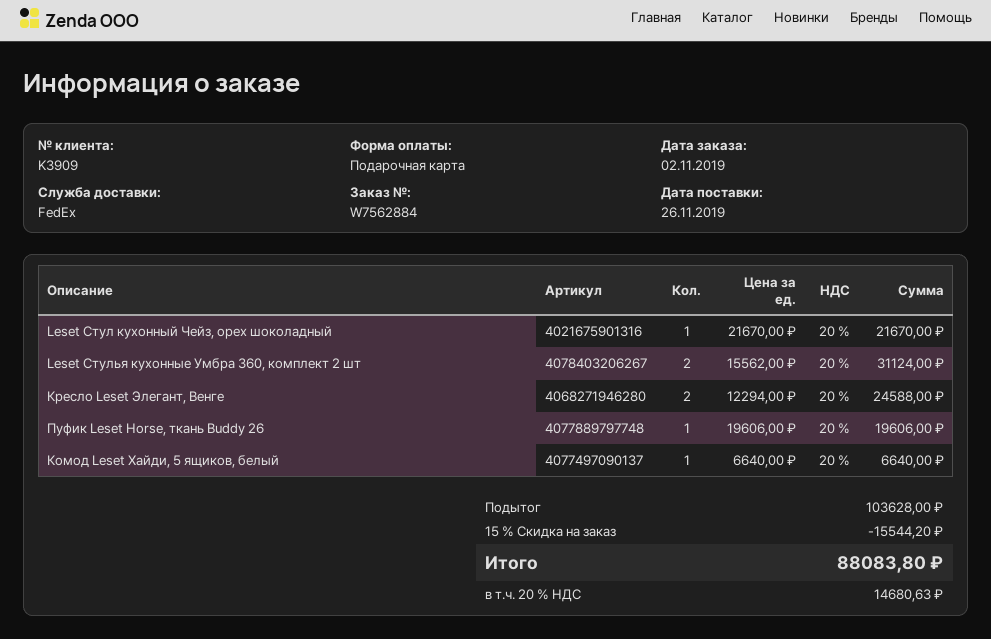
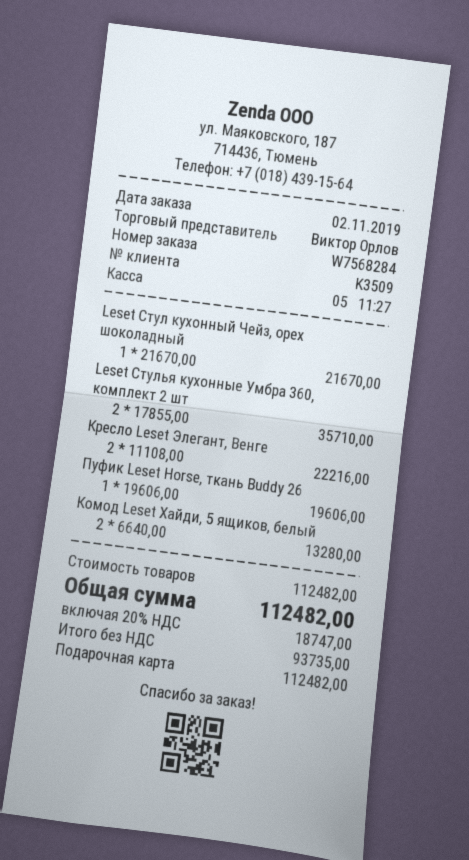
order number: W7562884 -> W7568284
customer number: K3909 -> K3509
Leset Стулья кухонные Умбра 360, комплект 2 шт: 2 x 15562.00 = 31124.00 -> 2 x 17855.00 = 35710.00
Кресло Leset Элегант, Венге: 2 x 12294.00 = 24588.00 -> 2 x 11108.00 = 22216.00
Комод Leset Хайди, 5 ящиков, белый: 1 x 6640.00 = 6640.00 -> 2 x 6640.00 = 13280.00
subtotal: 103628.00 -> 112482.00
discount: 15% = 15544.20 -> none
tax: 20% = 14680.63 -> 20% = 18747.00
total: 88083.80 -> 112482.00

